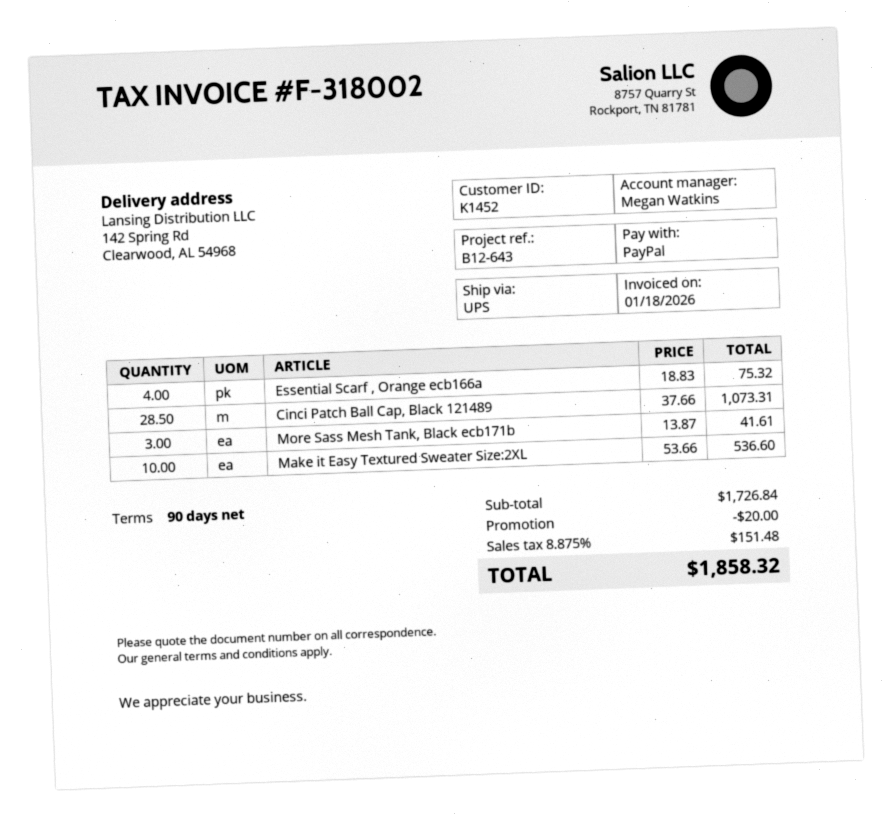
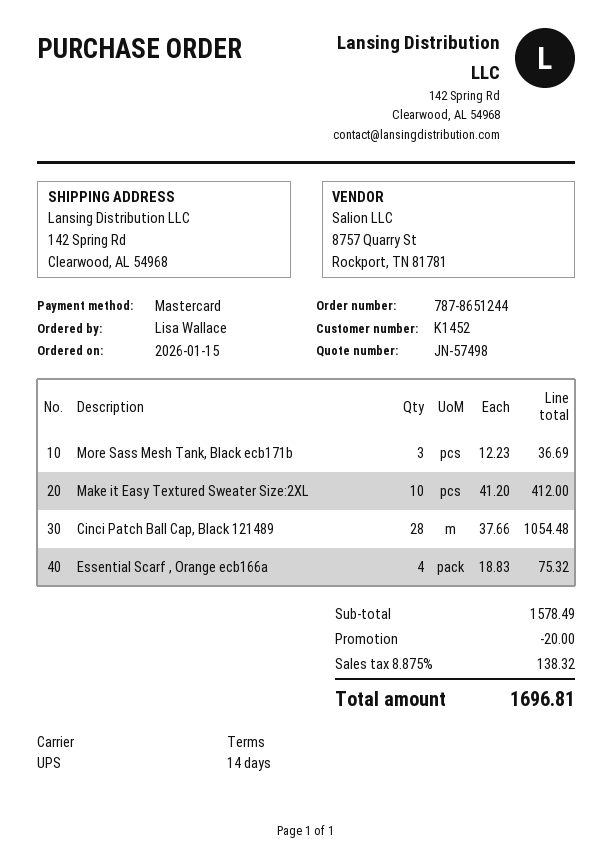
payment terms: 90 days -> 14 days
payment method: PayPal -> Mastercard
Cinci Patch Ball Cap, Black 121489: 28.5 x 37.66 = 1073.31 -> 28 x 37.66 = 1054.48
More Sass Mesh Tank, Black ecb171b: 3 x 13.87 = 41.61 -> 3 x 12.23 = 36.69
Make it Easy Textured Sweater Size:2XL: 10 x 53.66 = 536.60 -> 10 x 41.20 = 412.00
subtotal: 1726.84 -> 1578.49
tax: 8.875% = 151.48 -> 8.875% = 138.32
total: 1858.32 -> 1696.81

